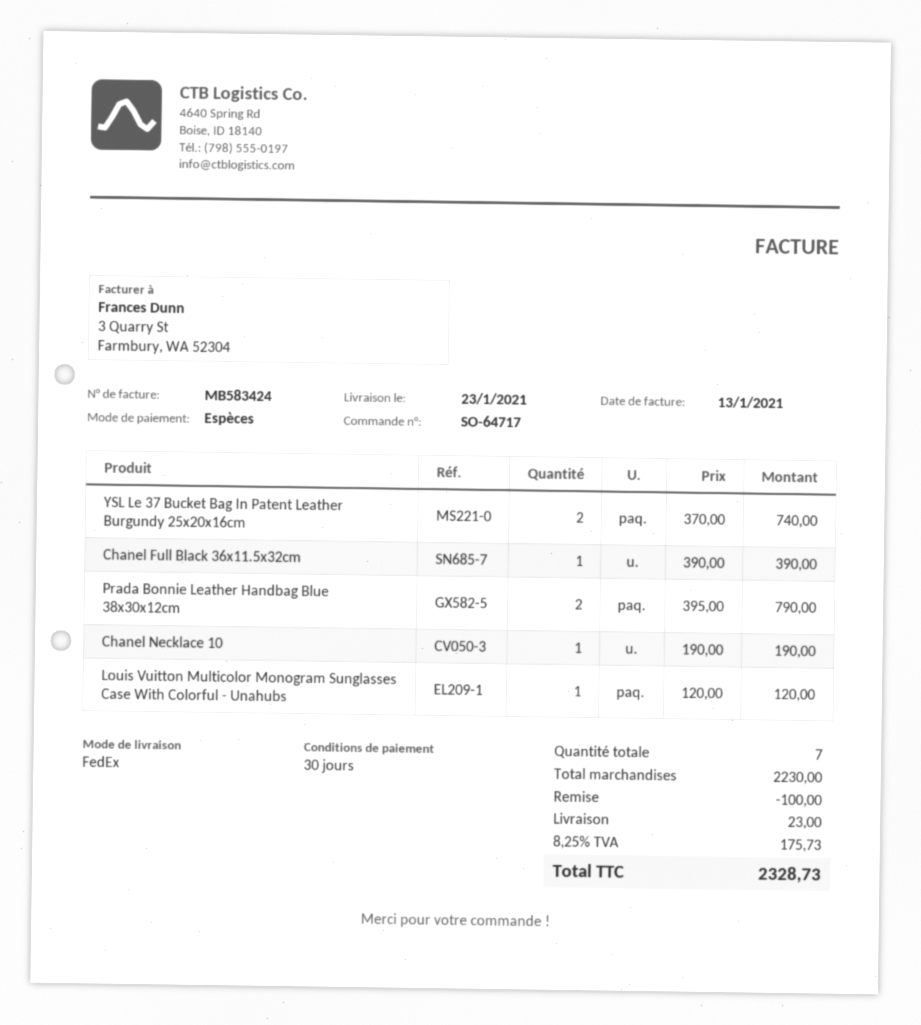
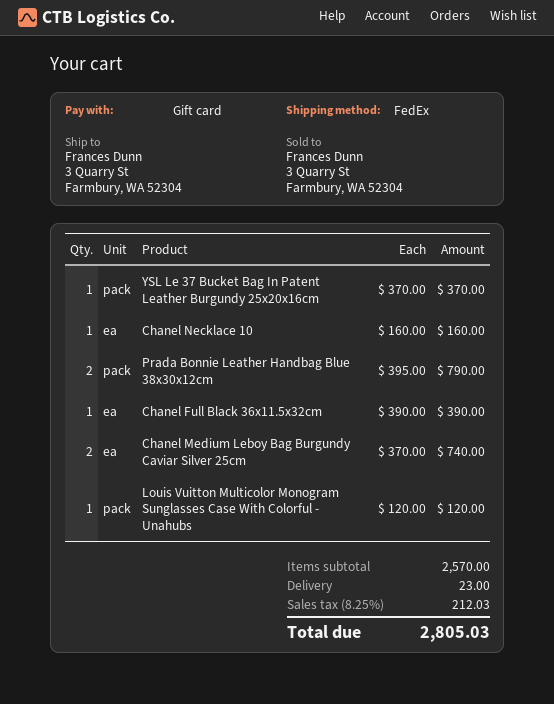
payment method: cash -> gift card
YSL Le 37 Bucket Bag In Patent Leather Burgundy 25x20x16cm: 2 x 370.00 = 740.00 -> 1 x 370.00 = 370.00
Chanel Necklace 10: 1 x 190.00 = 190.00 -> 1 x 160.00 = 160.00
Chanel Medium Leboy Bag Burgundy Caviar Silver 25cm: none -> 2 x 370.00 = 740.00
subtotal: 2230.00 -> 2570.00
discount: 100.00 -> none
tax: 8.25% = 175.73 -> 8.25% = 212.03
total: 2328.73 -> 2805.03

